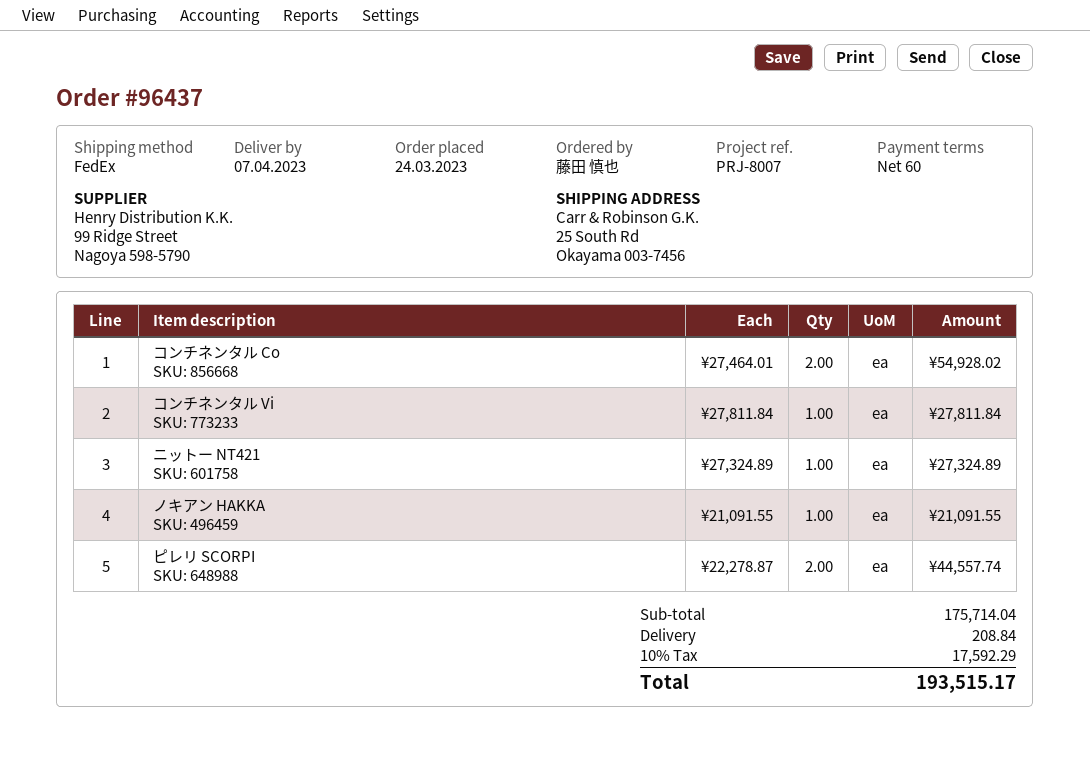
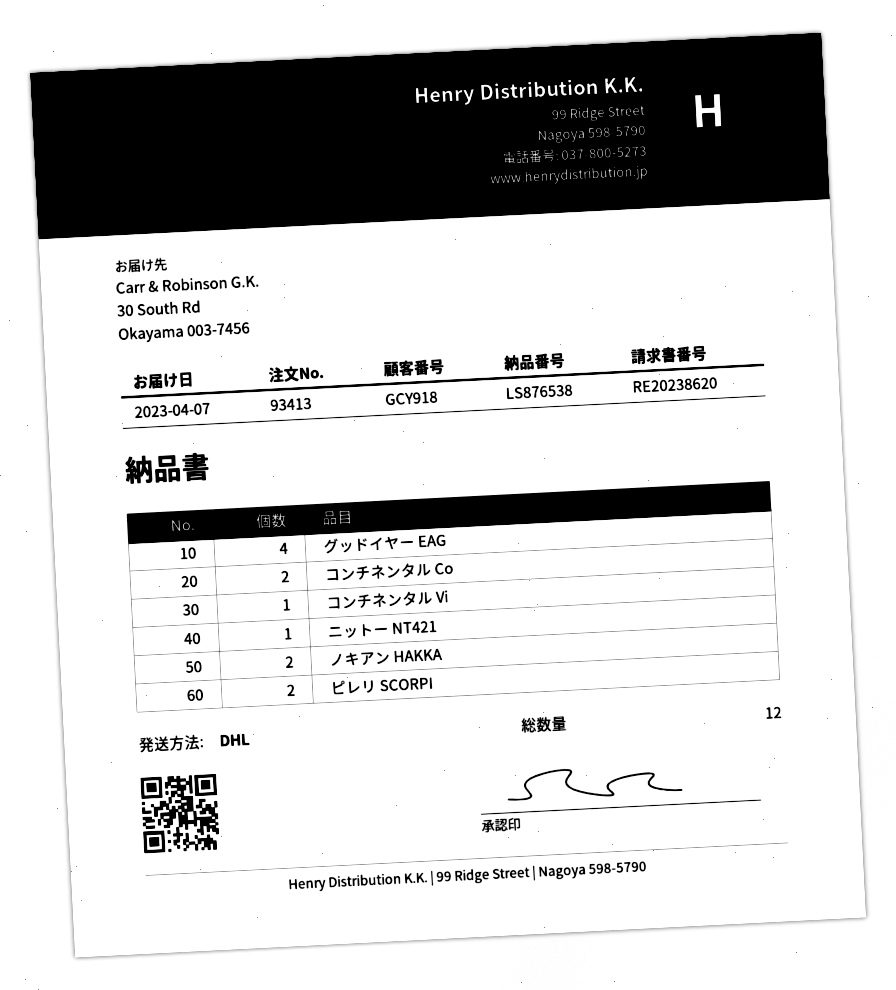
order number: 96437 -> 93413
shipping method: FedEx -> DHL
ship to: 25 South Rd, Okayama 003-7456 -> 30 South Rd, Okayama 003-7456
ノキアン HAKKA: 1 -> 2
グッドイヤー EAG: none -> 4

